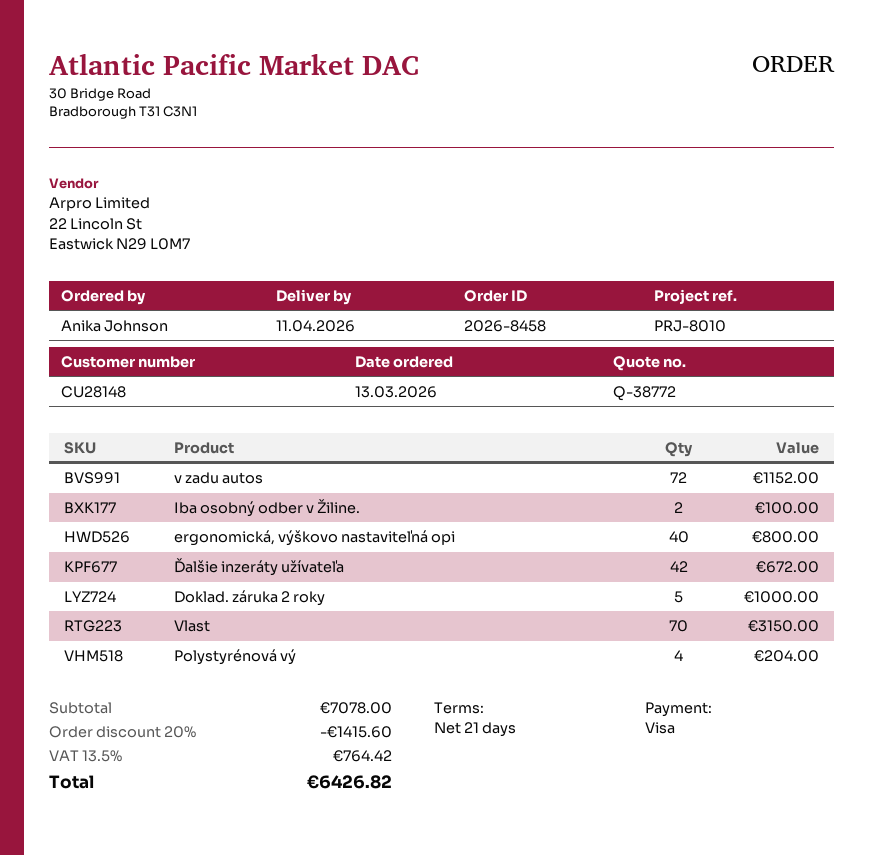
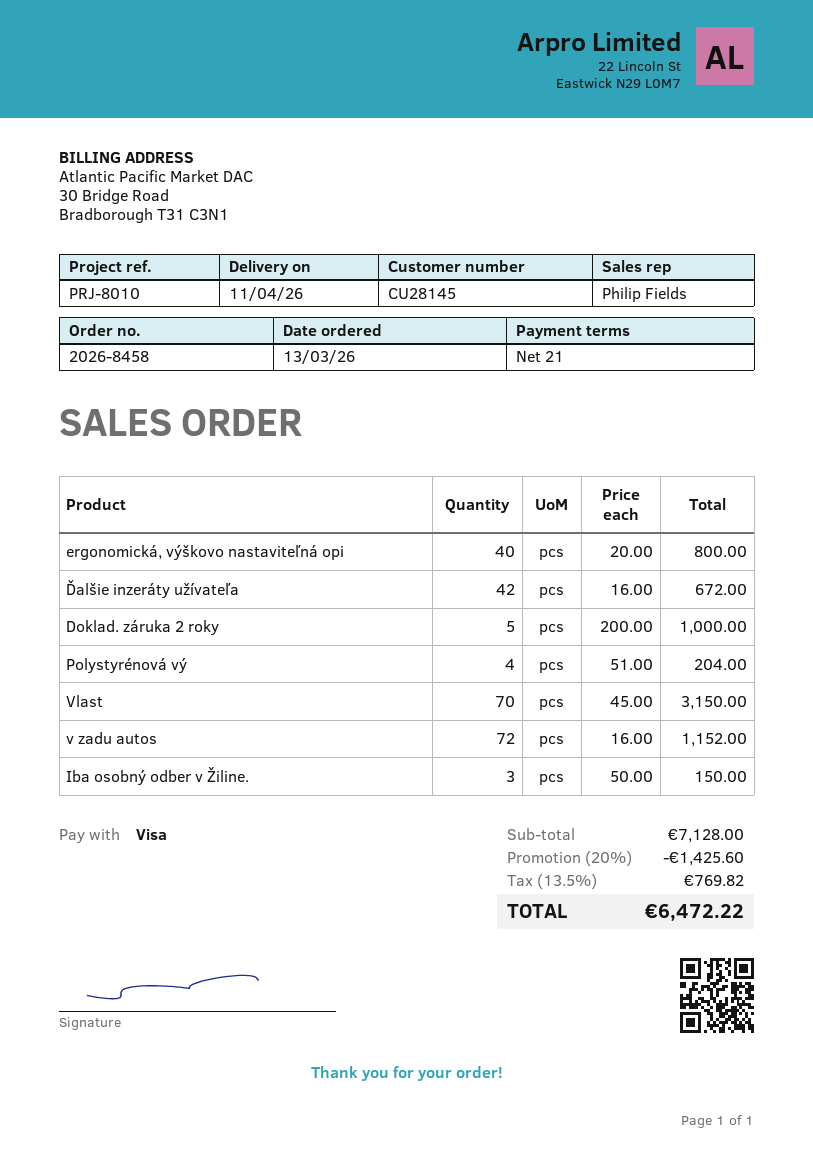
customer number: CU28148 -> CU28145
Iba osobný odber v Žiline.: 2 for 100.00 -> 3 for 150.00
subtotal: 7078.00 -> 7128.00
discount: 20% = 1415.60 -> 20% = 1425.60
tax: 13.5% = 764.42 -> 13.5% = 769.82
total: 6426.82 -> 6472.22

